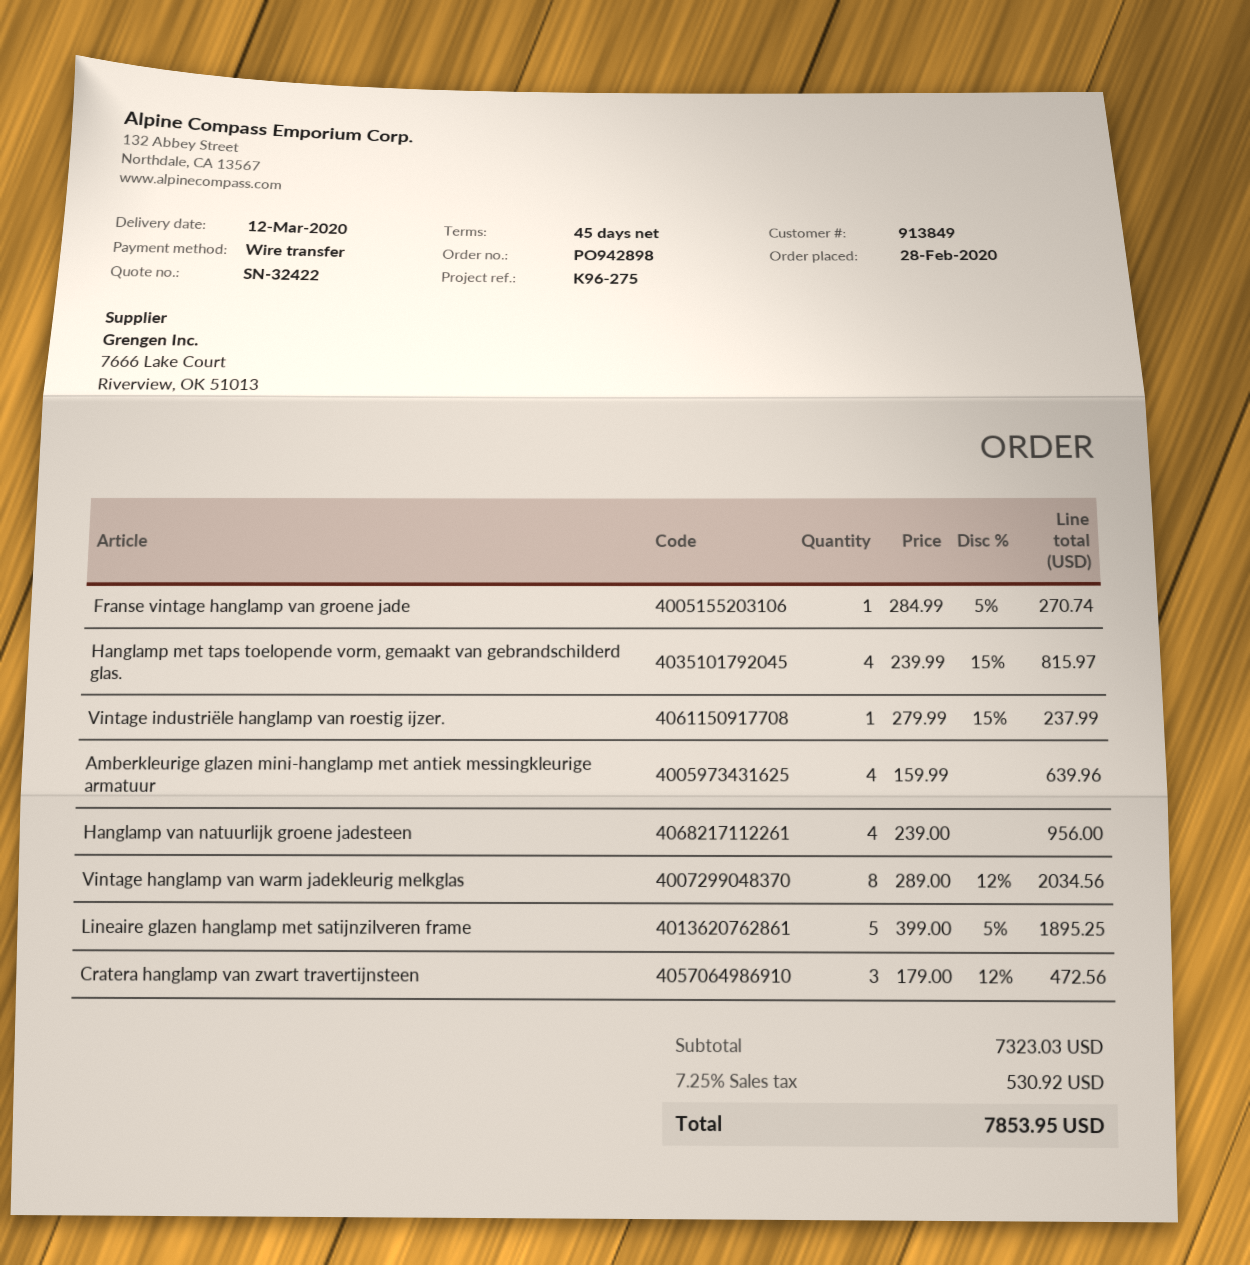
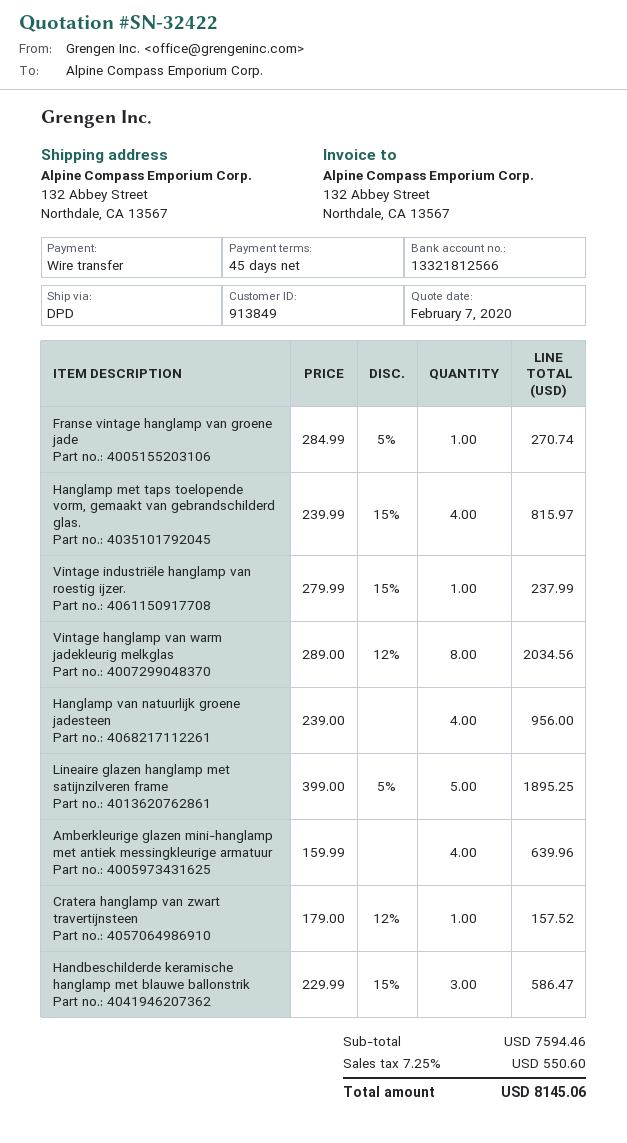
Cratera hanglamp van zwart travertijnsteen: 3 x 179.00 - 12% = 472.56 -> 1 x 179.00 - 12% = 157.52
Handbeschilderde keramische hanglamp met blauwe ballonstrik: none -> 3 x 229.99 - 15% = 586.47
subtotal: 7323.03 -> 7594.46
tax: 7.25% = 530.92 -> 7.25% = 550.60
total: 7853.95 -> 8145.06

